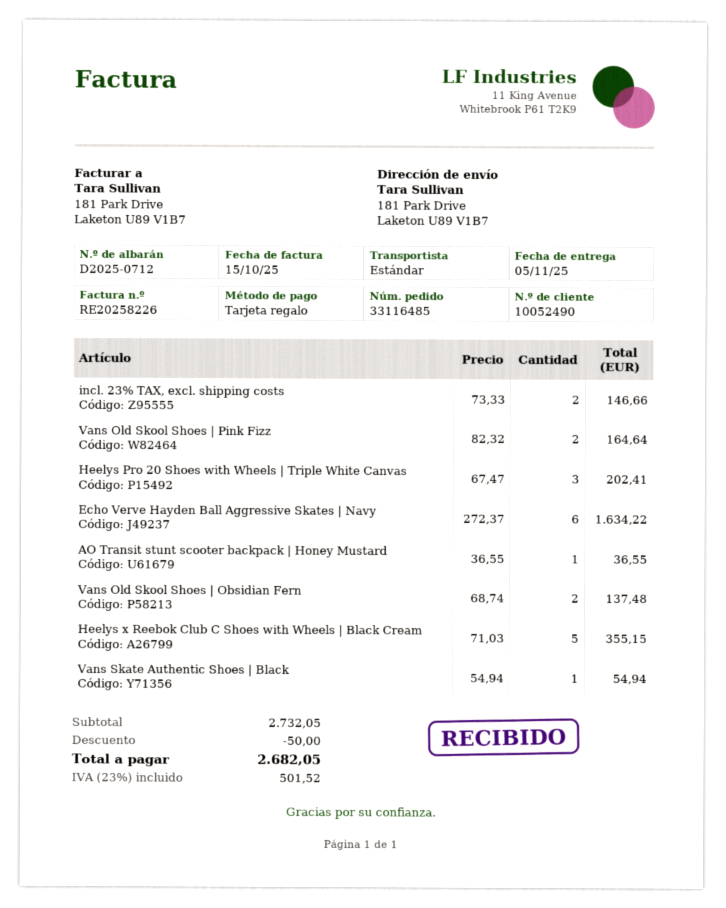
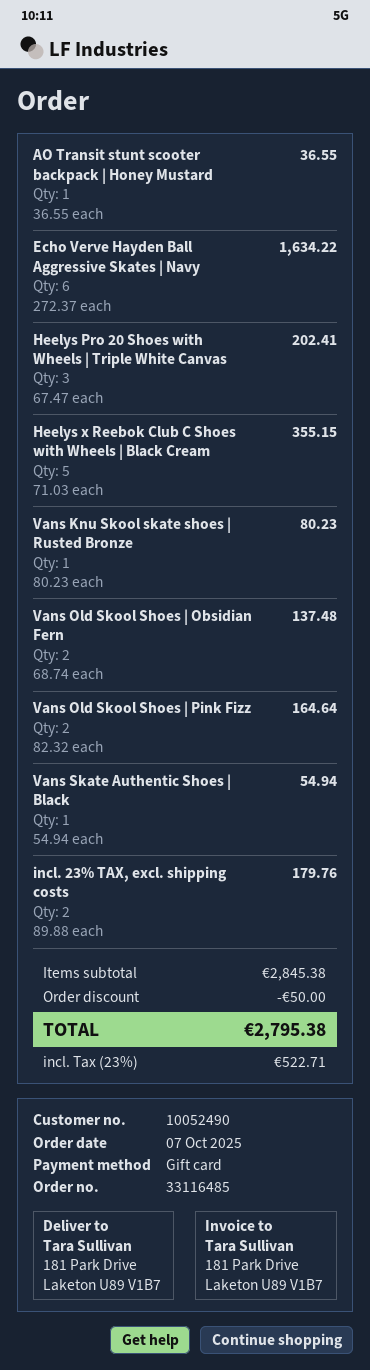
incl. 23% TAX, excl. shipping costs: 2 x 73.33 = 146.66 -> 2 x 89.88 = 179.76
Vans Knu Skool skate shoes | Rusted Bronze: none -> 1 x 80.23 = 80.23
subtotal: 2732.05 -> 2845.38
tax: 23% = 501.52 -> 23% = 522.71
total: 2682.05 -> 2795.38

